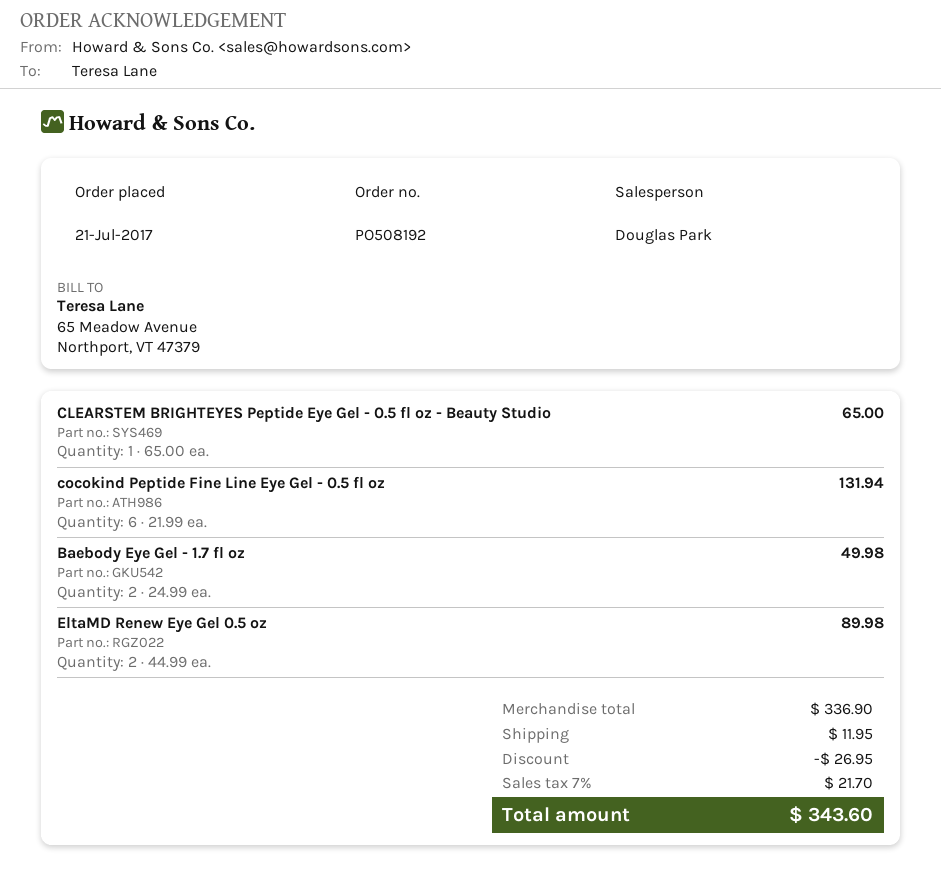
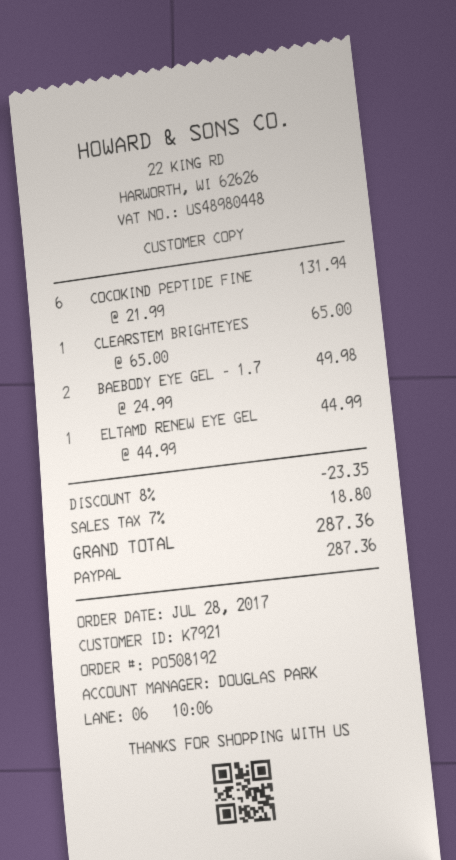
order date: 2017-07-21 -> 2017-07-28
EltaMD Renew Eye Gel 0.5 oz: 2 x 44.99 = 89.98 -> 1 x 44.99 = 44.99
discount: 26.95 -> 23.35
shipping: 11.95 -> none
tax: 7% = 21.70 -> 7% = 18.80
total: 343.60 -> 287.36

